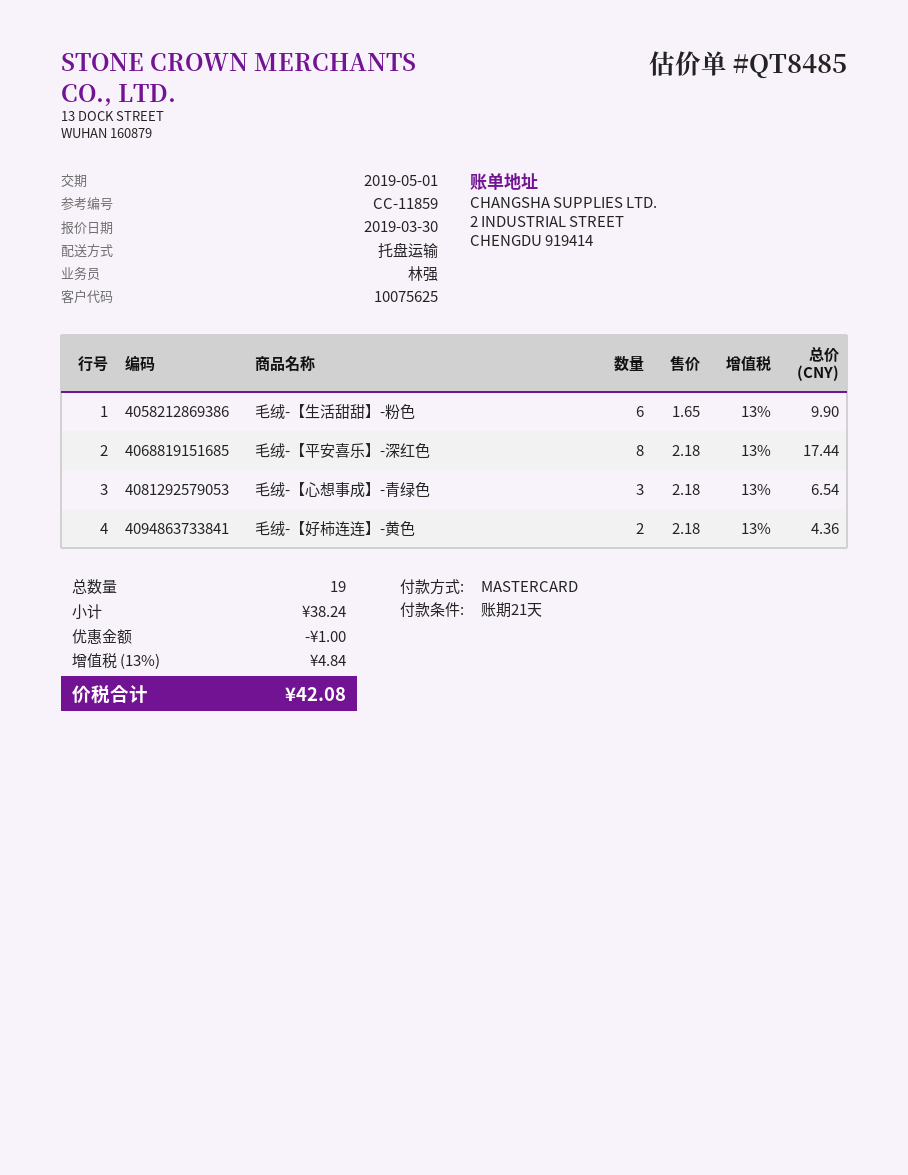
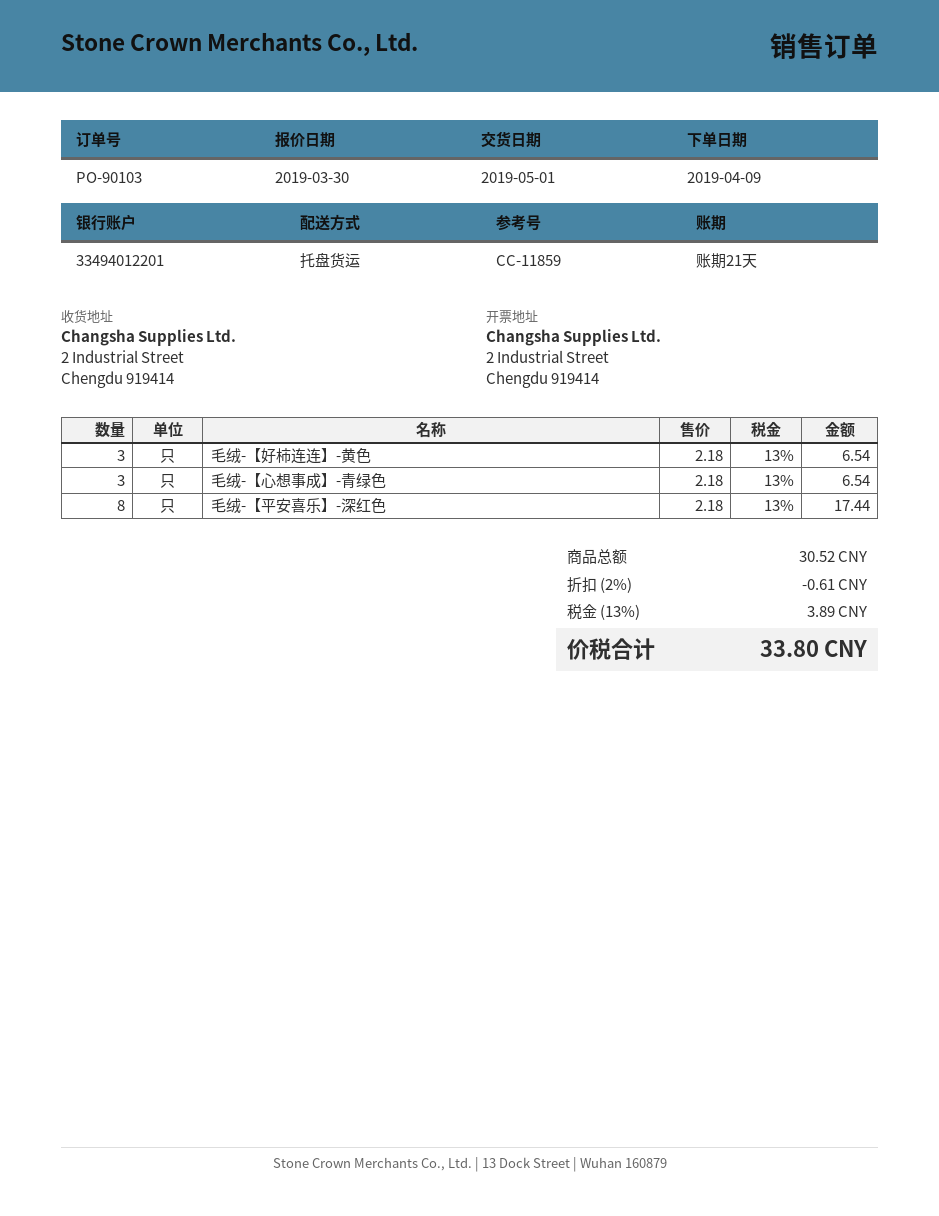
毛绒-【生活甜甜】-粉色: 6 x 1.65 = 9.90 -> none
毛绒-【好柿连连】-黄色: 2 x 2.18 = 4.36 -> 3 x 2.18 = 6.54
subtotal: 38.24 -> 30.52
discount: 1.00 -> 0.61
tax: 13% = 4.84 -> 13% = 3.89
total: 42.08 -> 33.80

